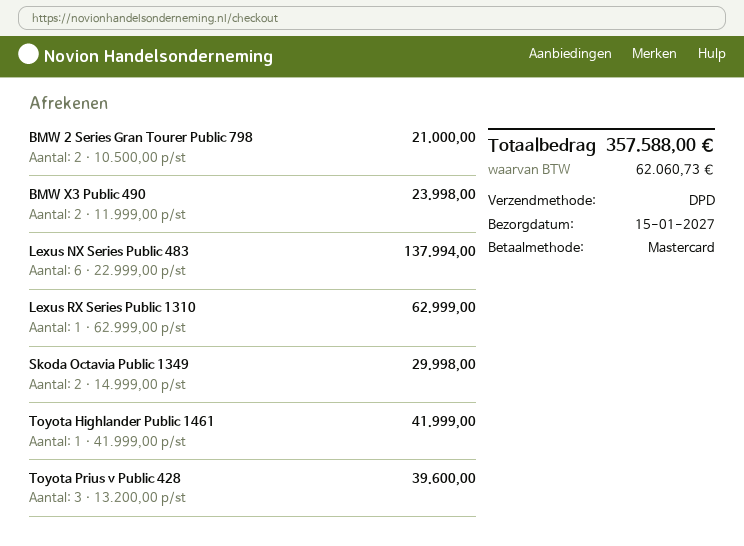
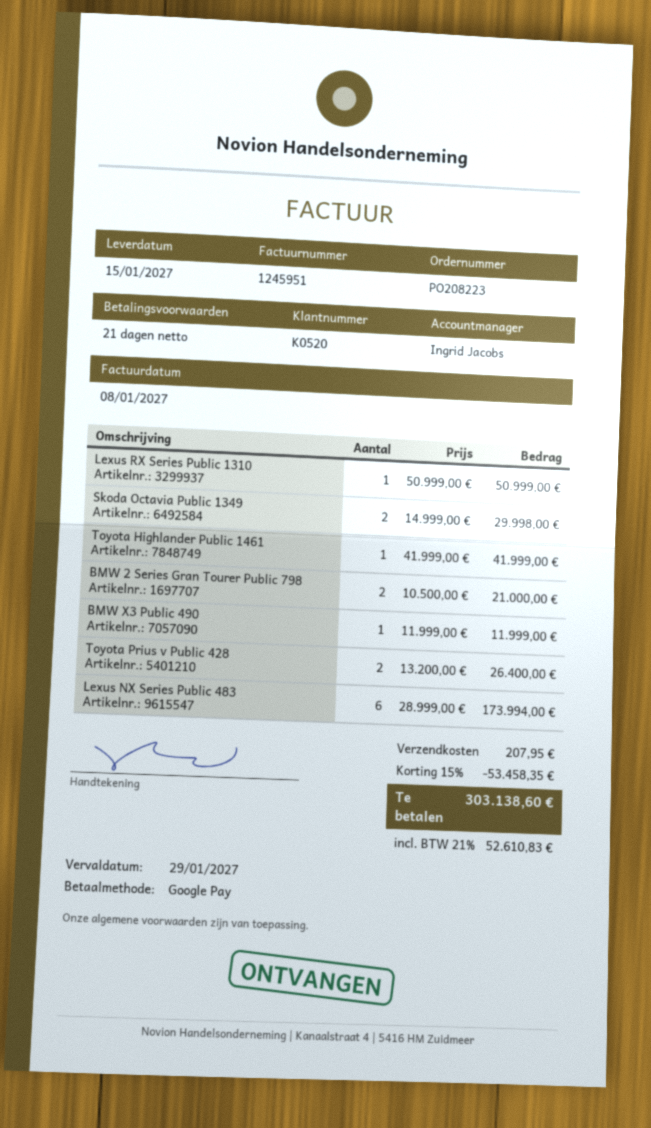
payment method: Mastercard -> Google Pay
BMW X3 Public 490: 2 x 11999.00 = 23998.00 -> 1 x 11999.00 = 11999.00
Lexus NX Series Public 483: 6 x 22999.00 = 137994.00 -> 6 x 28999.00 = 173994.00
Lexus RX Series Public 1310: 1 x 62999.00 = 62999.00 -> 1 x 50999.00 = 50999.00
Toyota Prius v Public 428: 3 x 13200.00 = 39600.00 -> 2 x 13200.00 = 26400.00
discount: none -> 15% = 53458.35
shipping: none -> 207.95
tax: 62060.73 -> 52610.83
total: 357588.00 -> 303138.60

